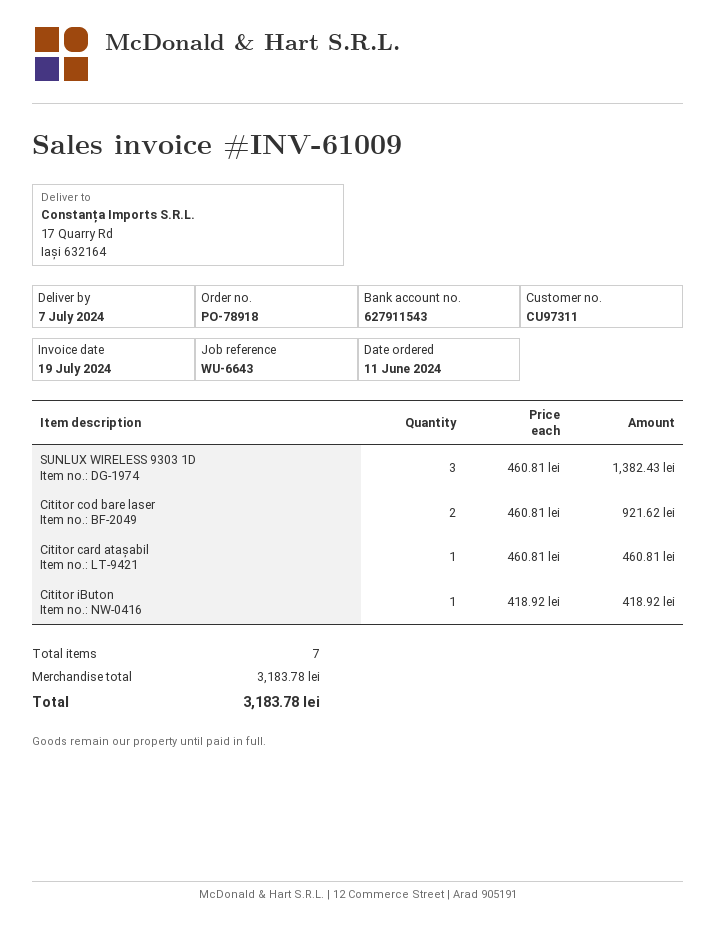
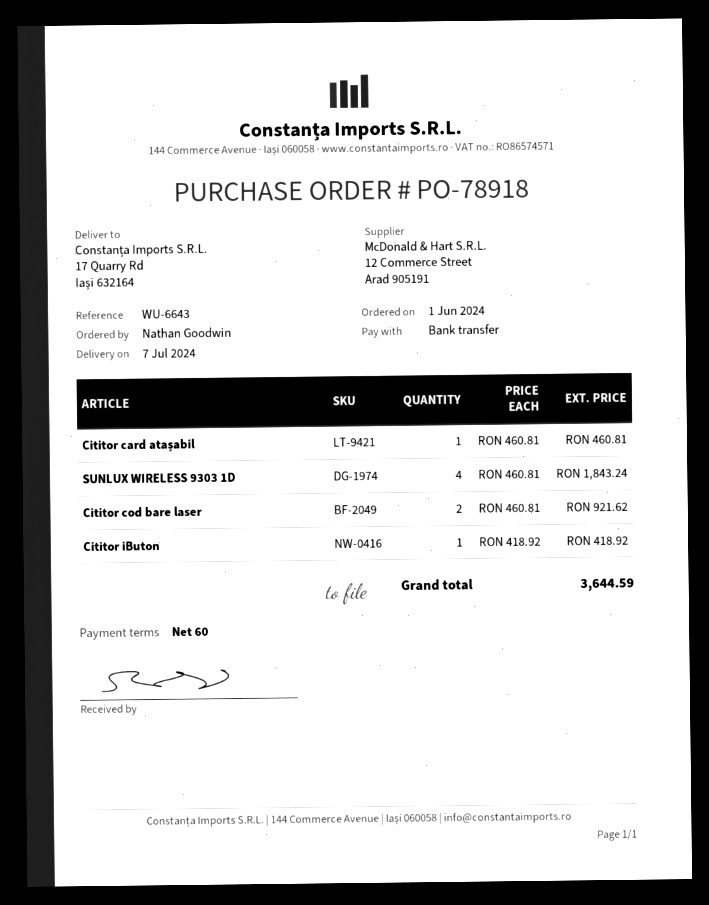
order date: 2024-06-11 -> 2024-06-01
SUNLUX WIRELESS 9303 1D: 3 x 460.81 = 1382.43 -> 4 x 460.81 = 1843.24
total: 3183.78 -> 3644.59

